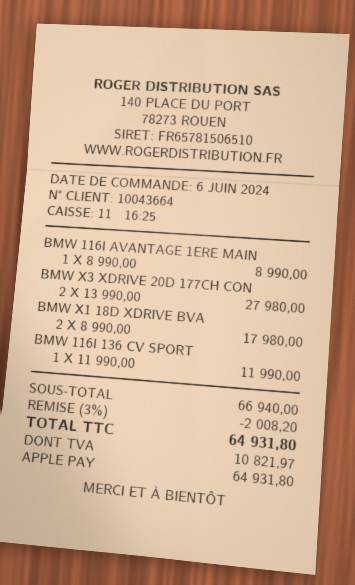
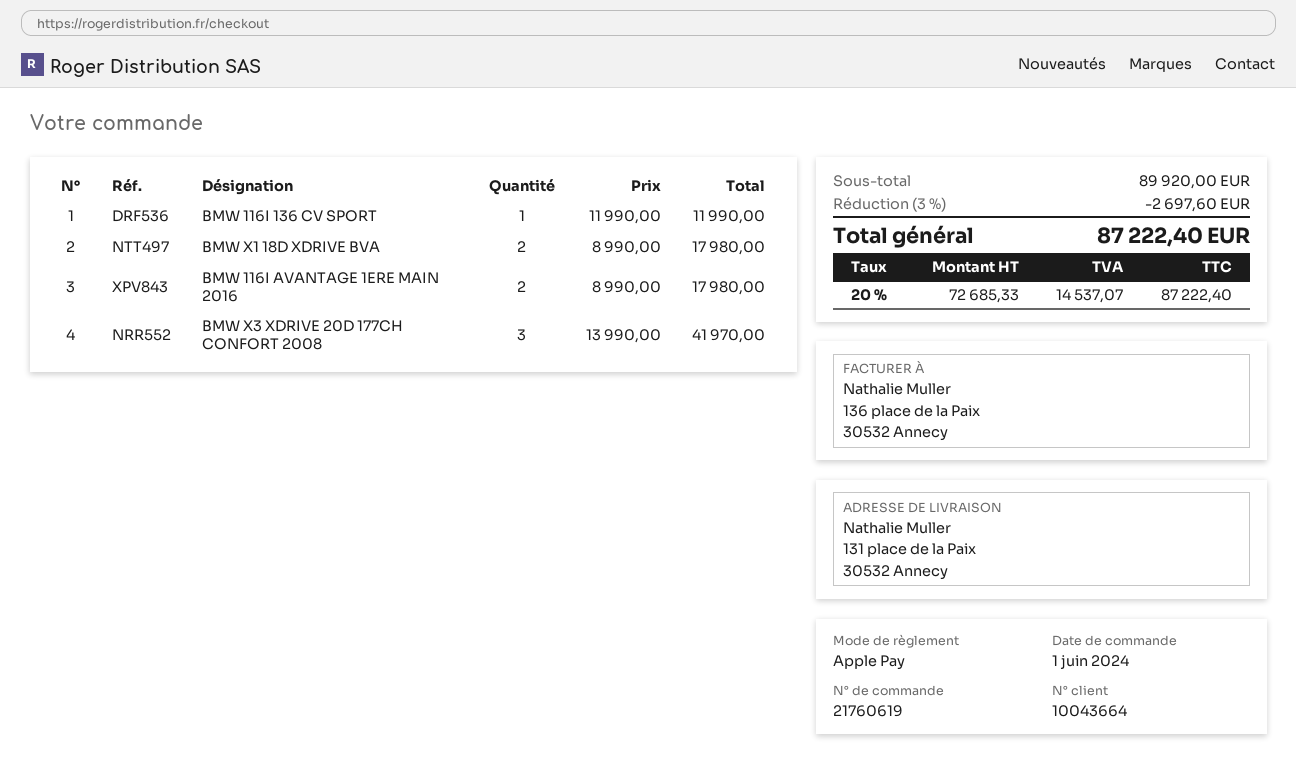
order date: 2024-06-06 -> 2024-06-01
BMW 116I AVANTAGE 1ERE MAIN: 1 x 8990.00 = 8990.00 -> 2 x 8990.00 = 17980.00
BMW X3 XDRIVE 20D 177CH CON: 2 x 13990.00 = 27980.00 -> 3 x 13990.00 = 41970.00
subtotal: 66940.00 -> 89920.00
discount: 3% = 2008.20 -> 3% = 2697.60
tax: 10821.97 -> 14537.07
total: 64931.80 -> 87222.40

